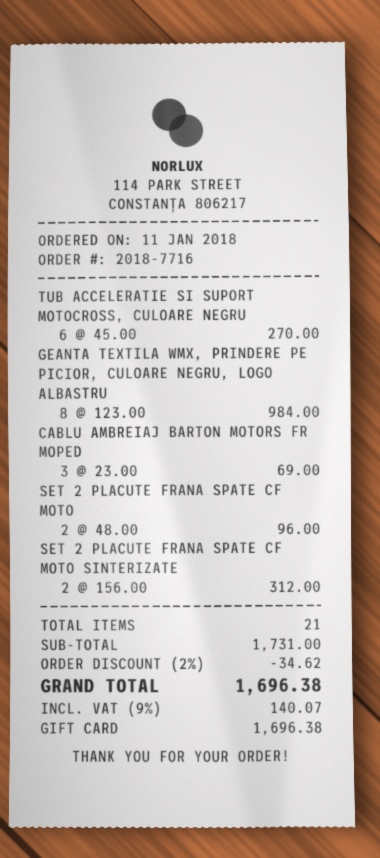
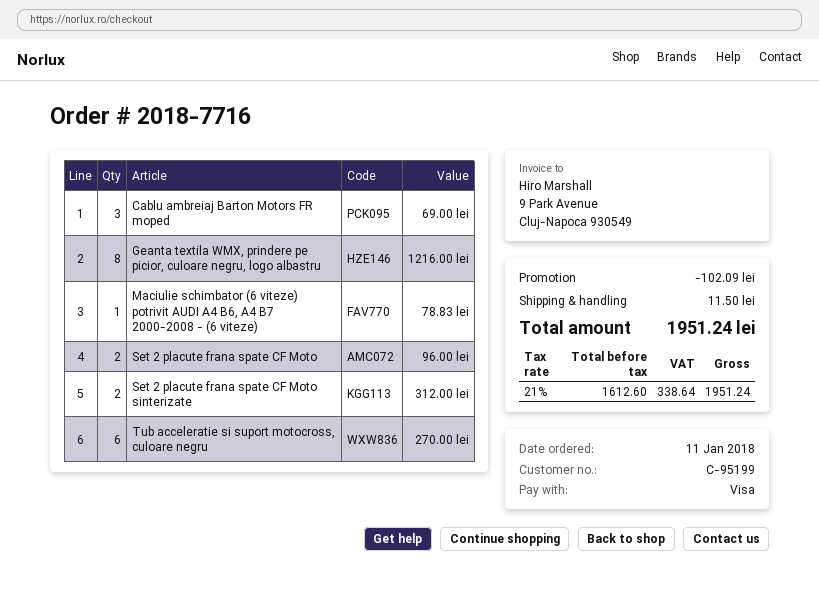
payment method: gift card -> Visa
GEANTA TEXTILA WMX, PRINDERE PE PICIOR, CULOARE NEGRU, LOGO ALBASTRU: 8 for 984.00 -> 8 for 1216.00
Maciulie schimbator (6 viteze) potrivit AUDI A4 B6, A4 B7 2000-2008 - (6 viteze): none -> 1 for 78.83
discount: 34.62 -> 102.09
shipping: none -> 11.50
tax: 9% = 140.07 -> 21% = 338.64
total: 1696.38 -> 1951.24

